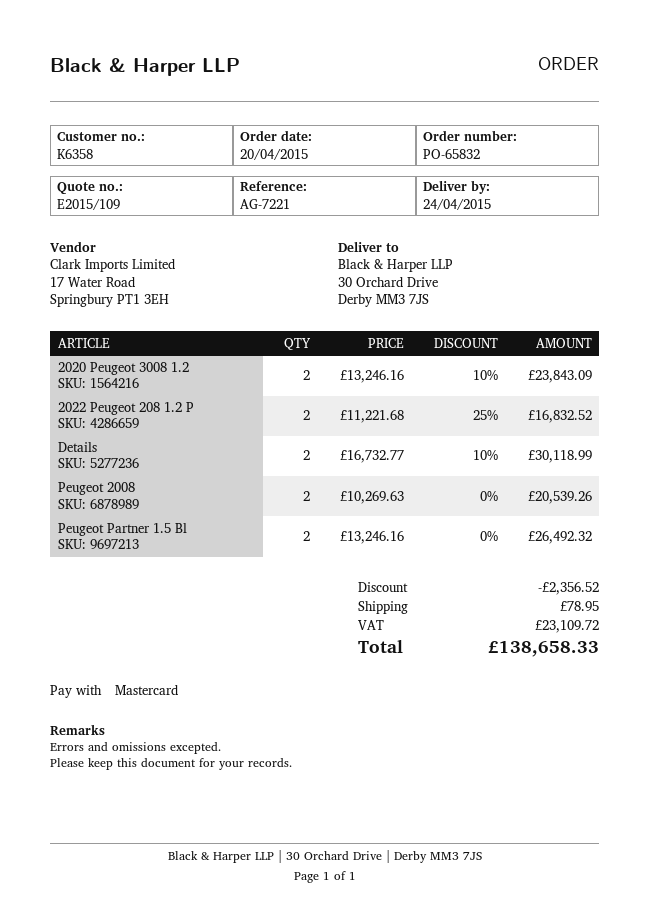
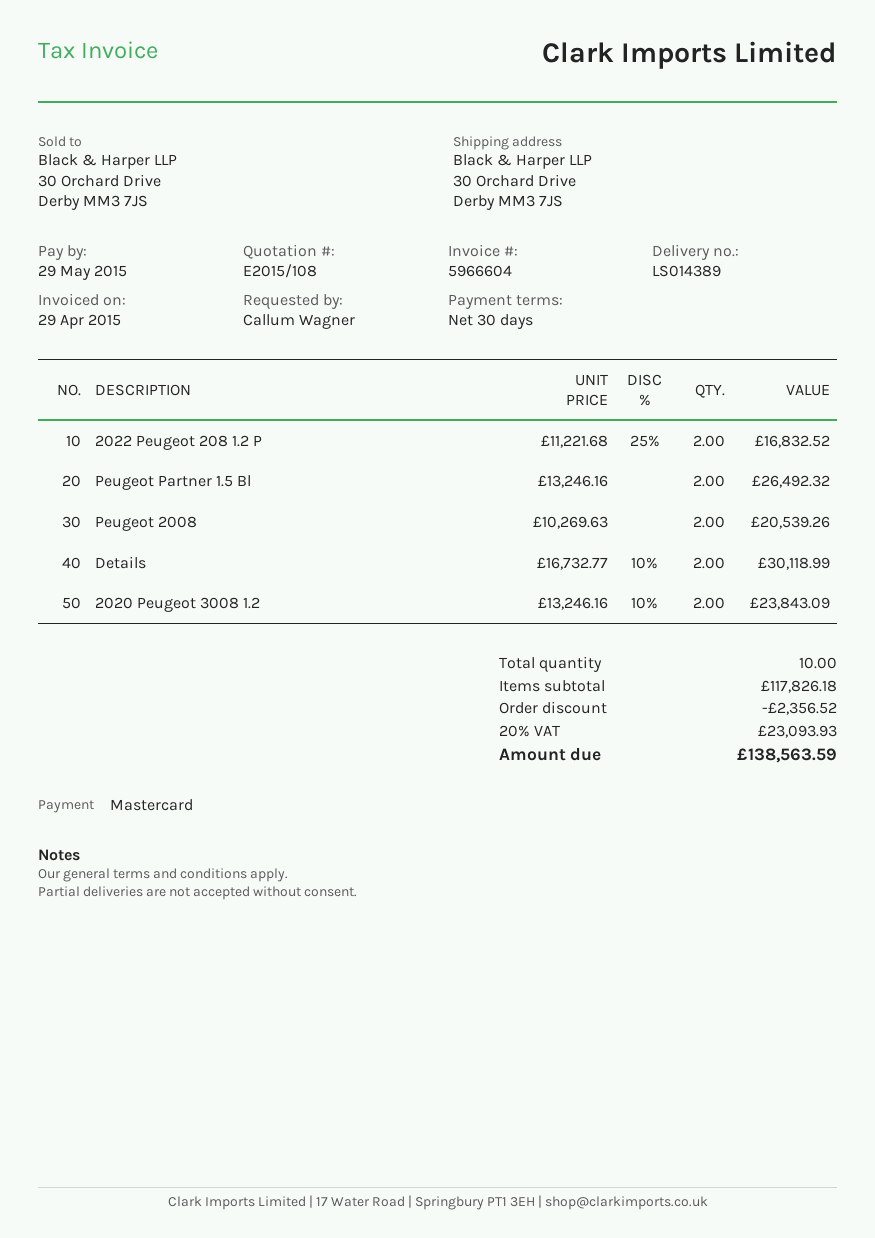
quote number: E2015/109 -> E2015/108
shipping: 78.95 -> none
tax: 23109.72 -> 23093.93
total: 138658.33 -> 138563.59

